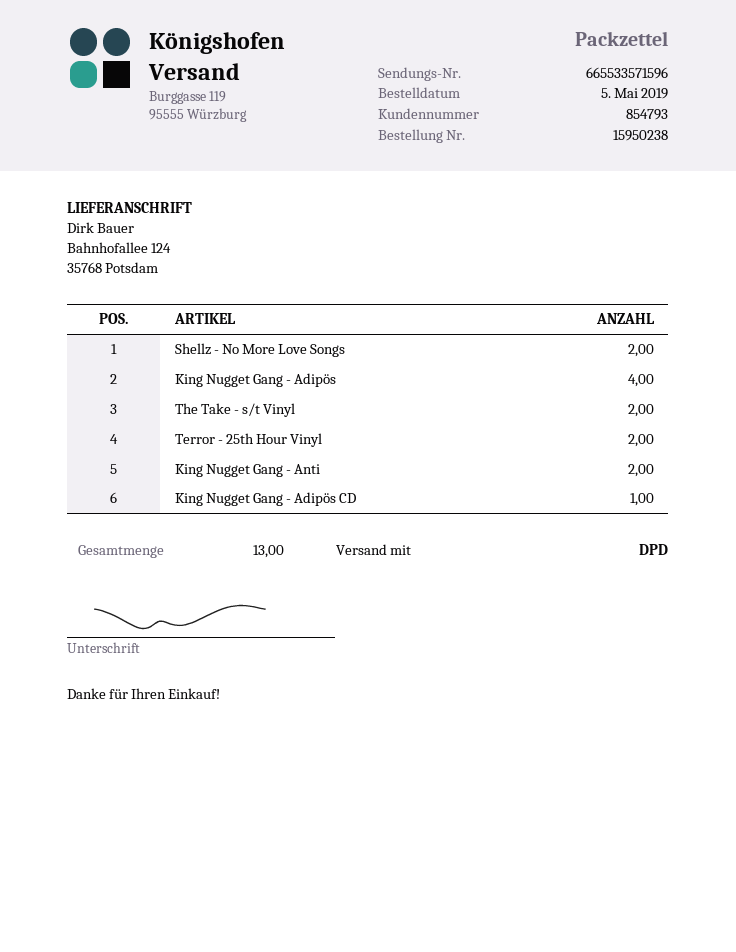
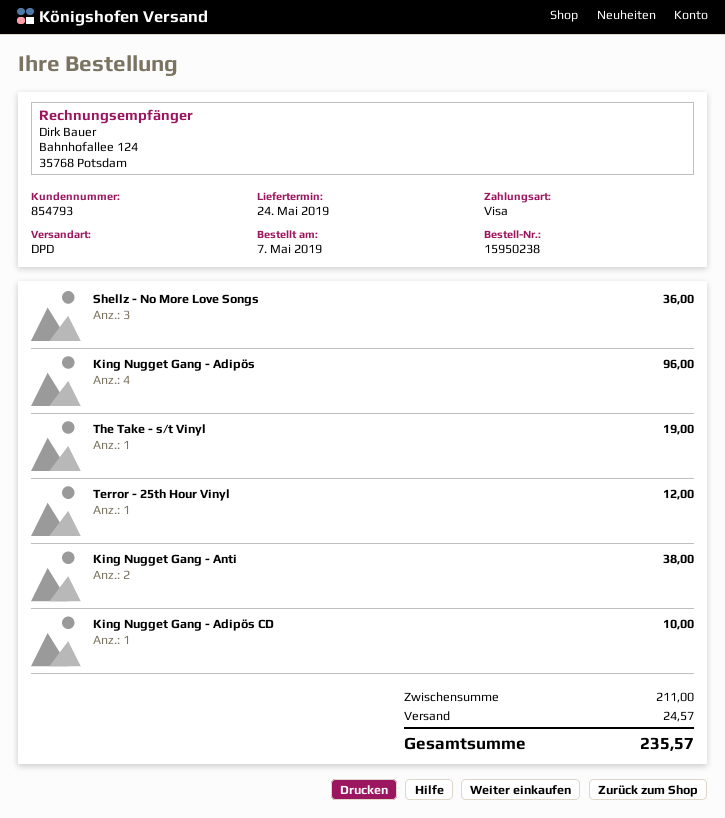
order date: 2019-05-05 -> 2019-05-07
Shellz - No More Love Songs: 2 -> 3
The Take - s/t Vinyl: 2 -> 1
Terror - 25th Hour Vinyl: 2 -> 1

